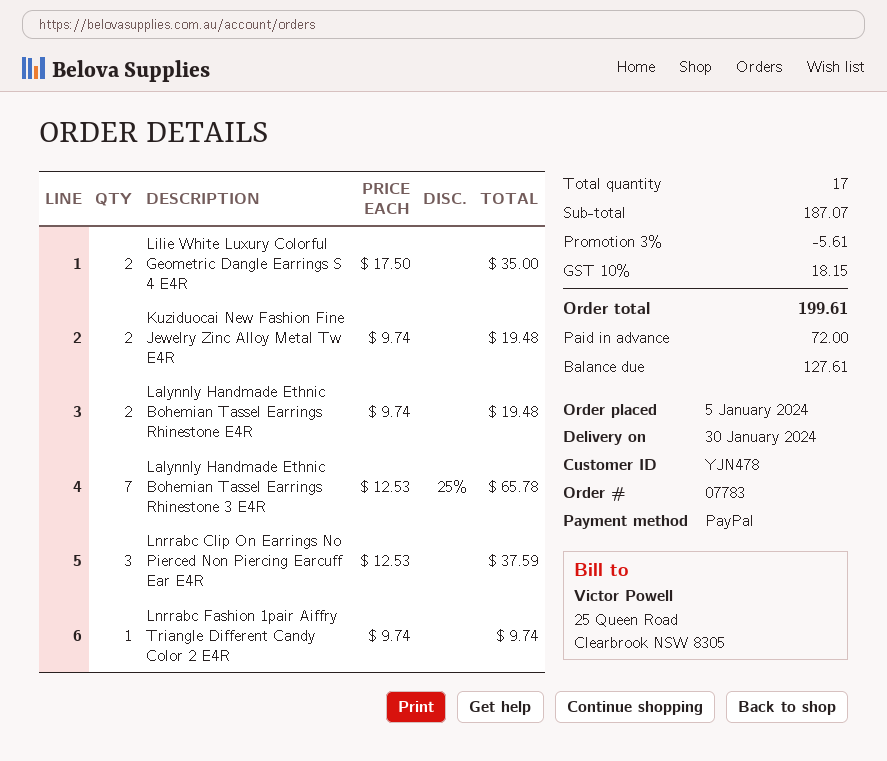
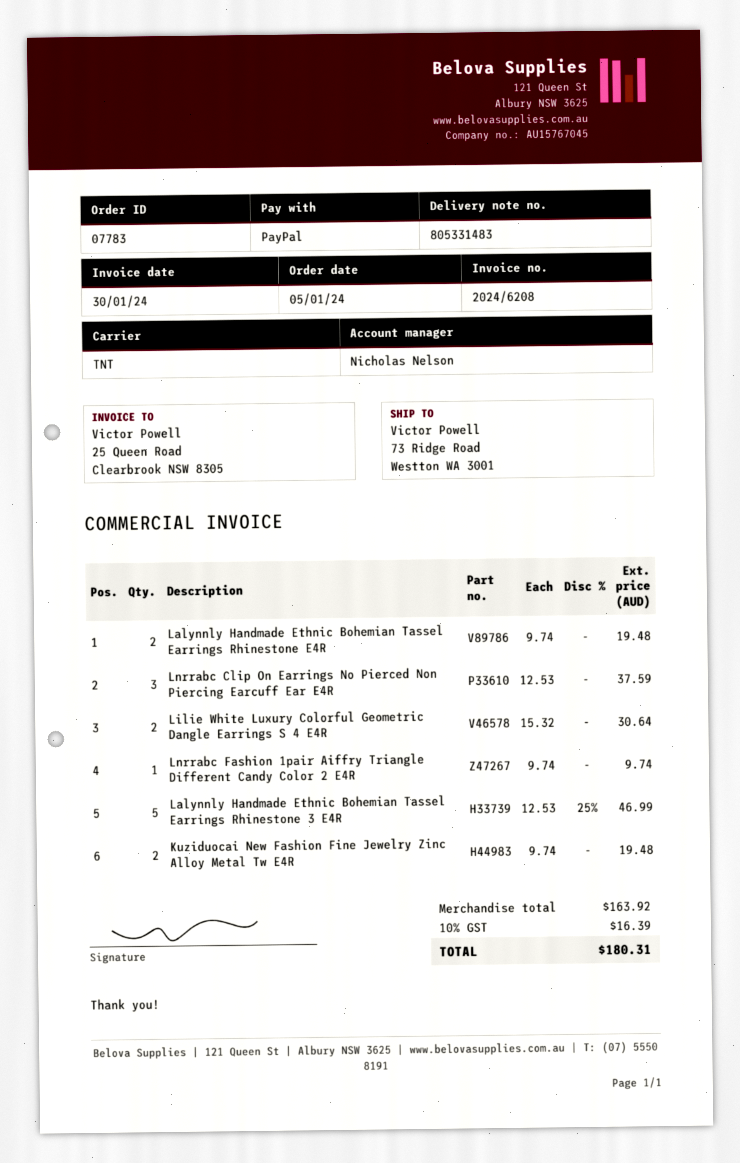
Lilie White Luxury Colorful Geometric Dangle Earrings S 4 E4R: 2 x 17.50 = 35.00 -> 2 x 15.32 = 30.64
Lalynnly Handmade Ethnic Bohemian Tassel Earrings Rhinestone 3 E4R: 7 x 12.53 - 25% = 65.78 -> 5 x 12.53 - 25% = 46.99
subtotal: 187.07 -> 163.92
discount: 3% = 5.61 -> none
tax: 10% = 18.15 -> 10% = 16.39
total: 199.61 -> 180.31

